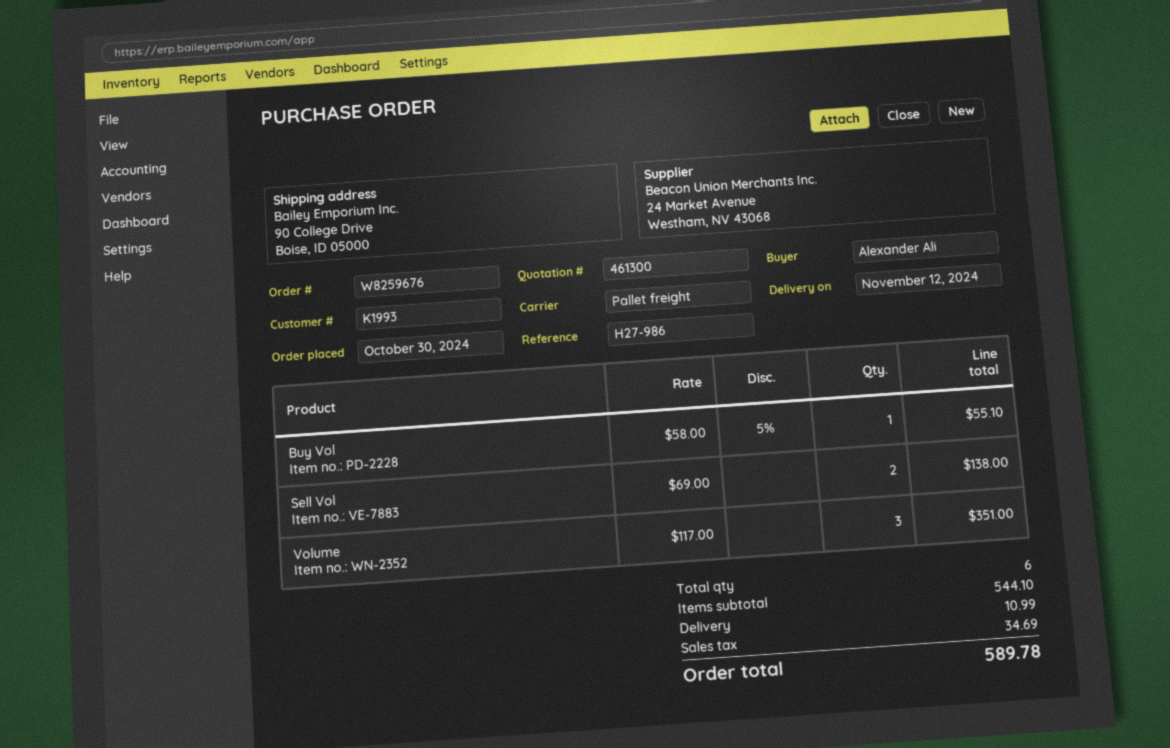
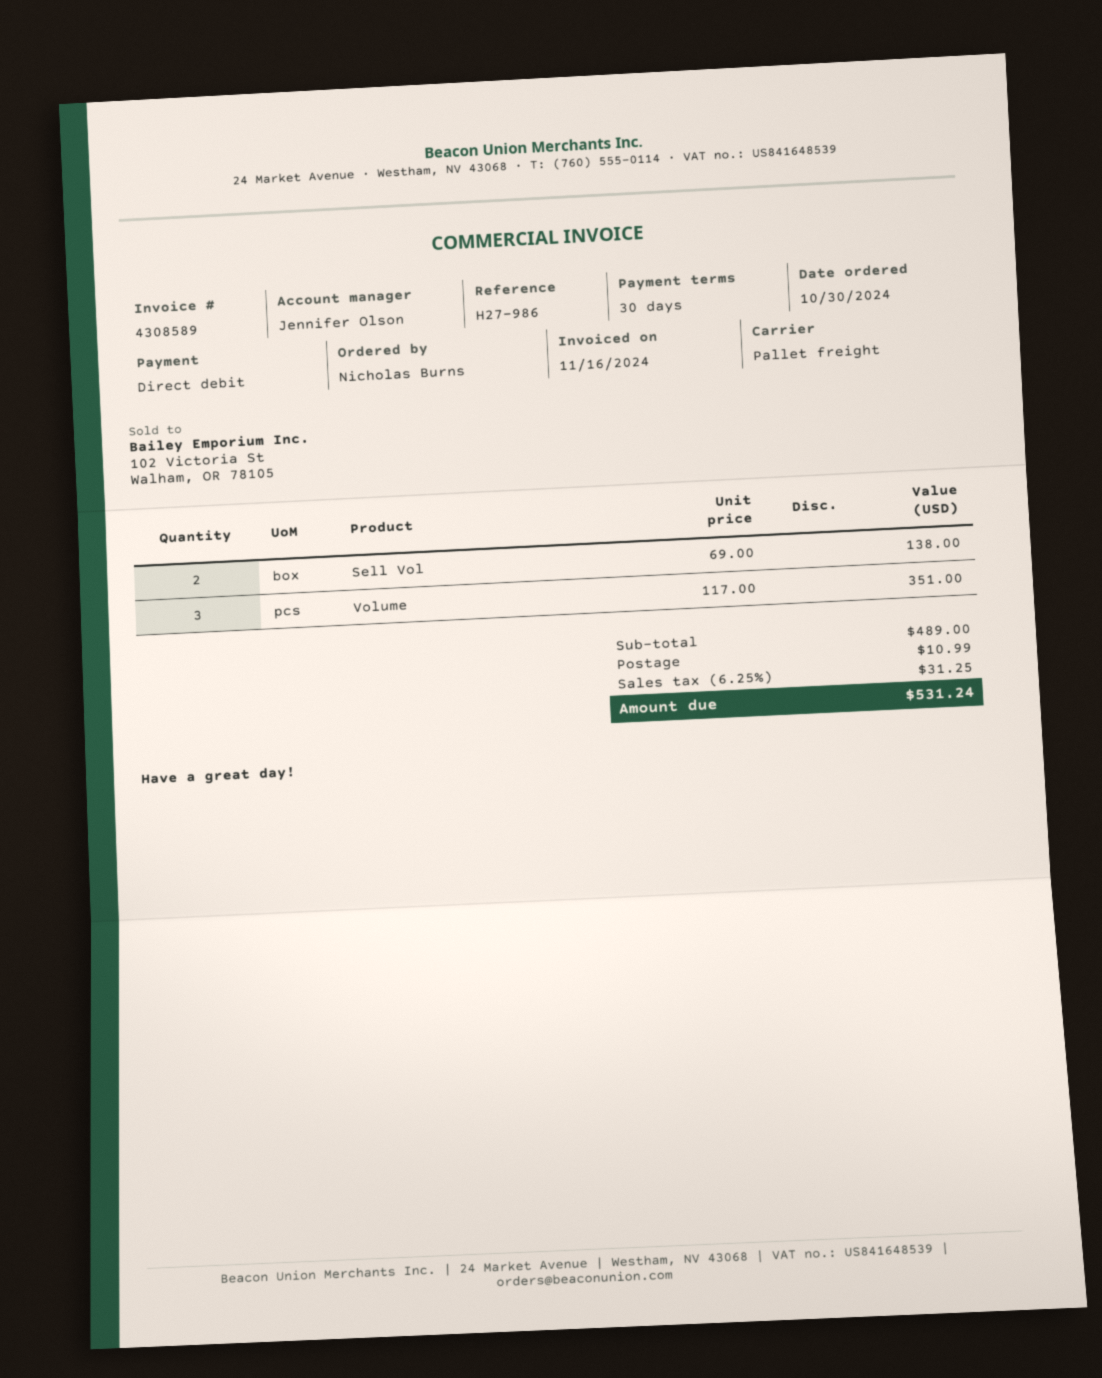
ordered by: Alexander Ali -> Nicholas Burns
Buy Vol: 1 x 58.00 - 5% = 55.10 -> none
subtotal: 544.10 -> 489.00
tax: 34.69 -> 31.25
total: 589.78 -> 531.24

